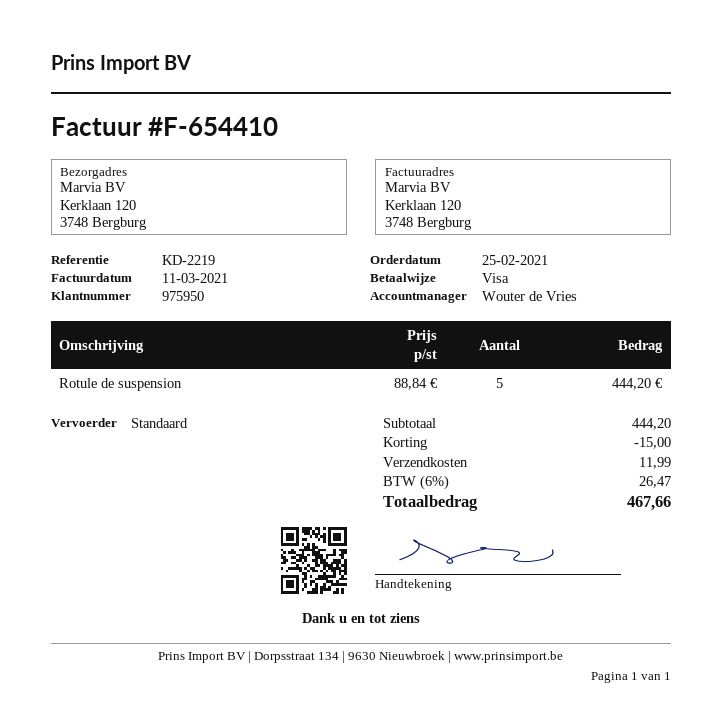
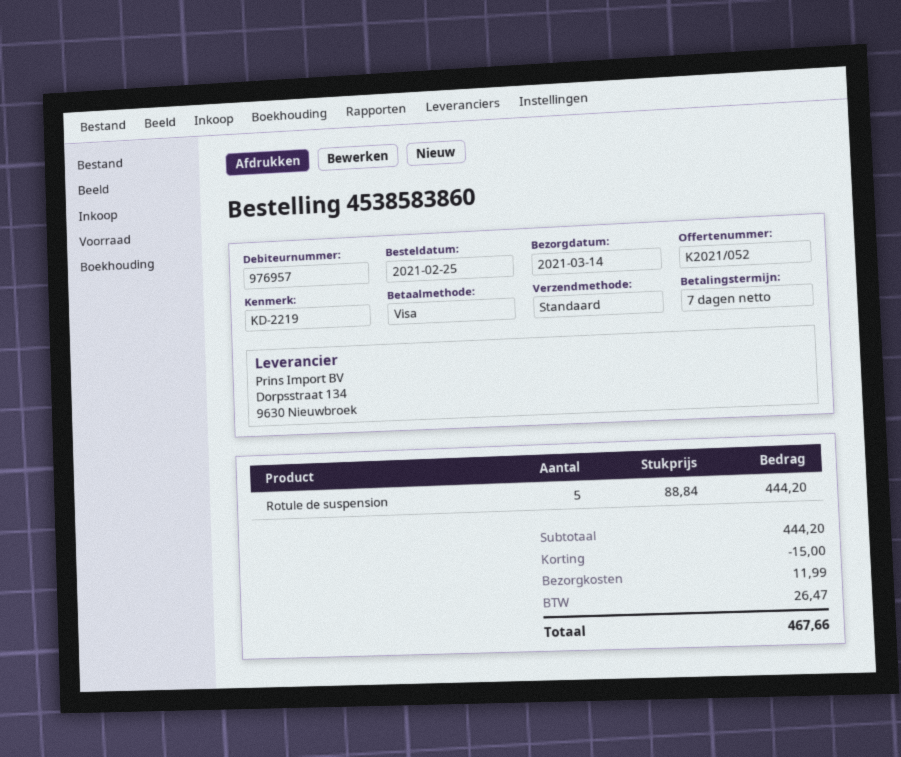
customer number: 975950 -> 976957

